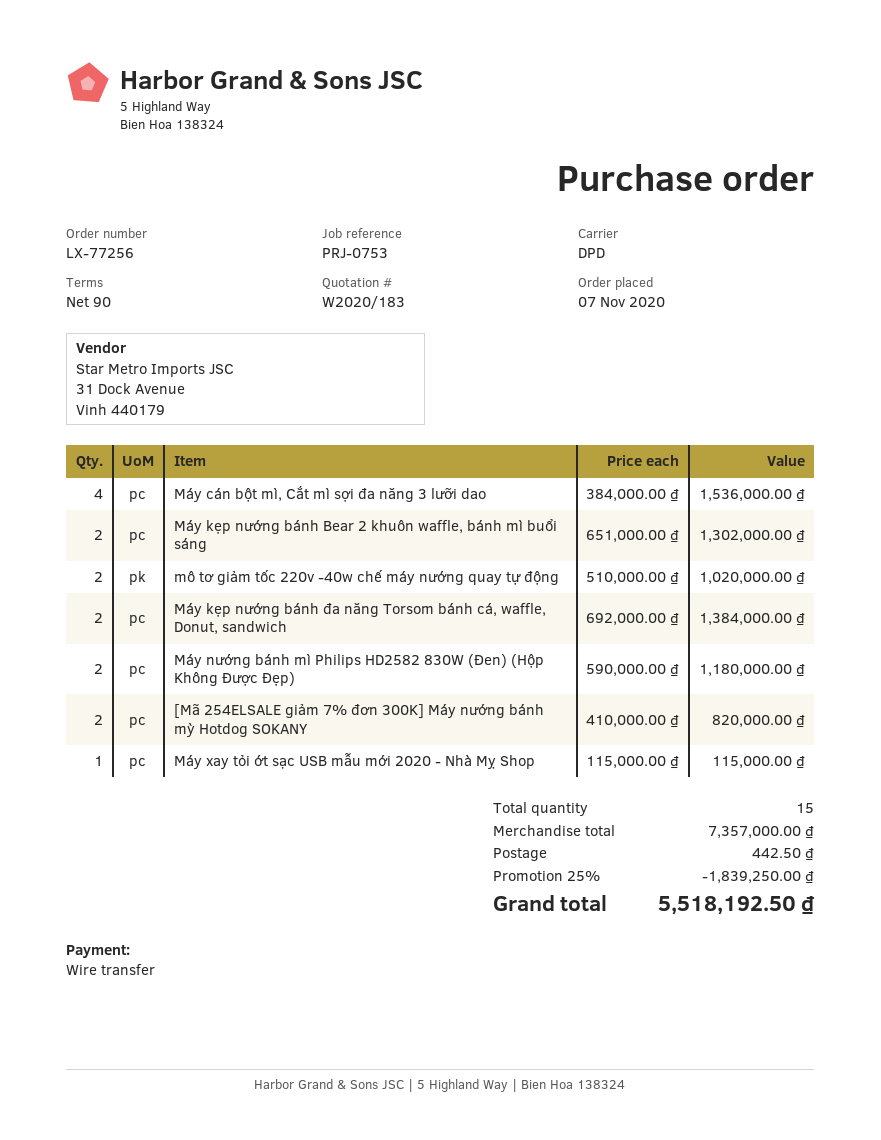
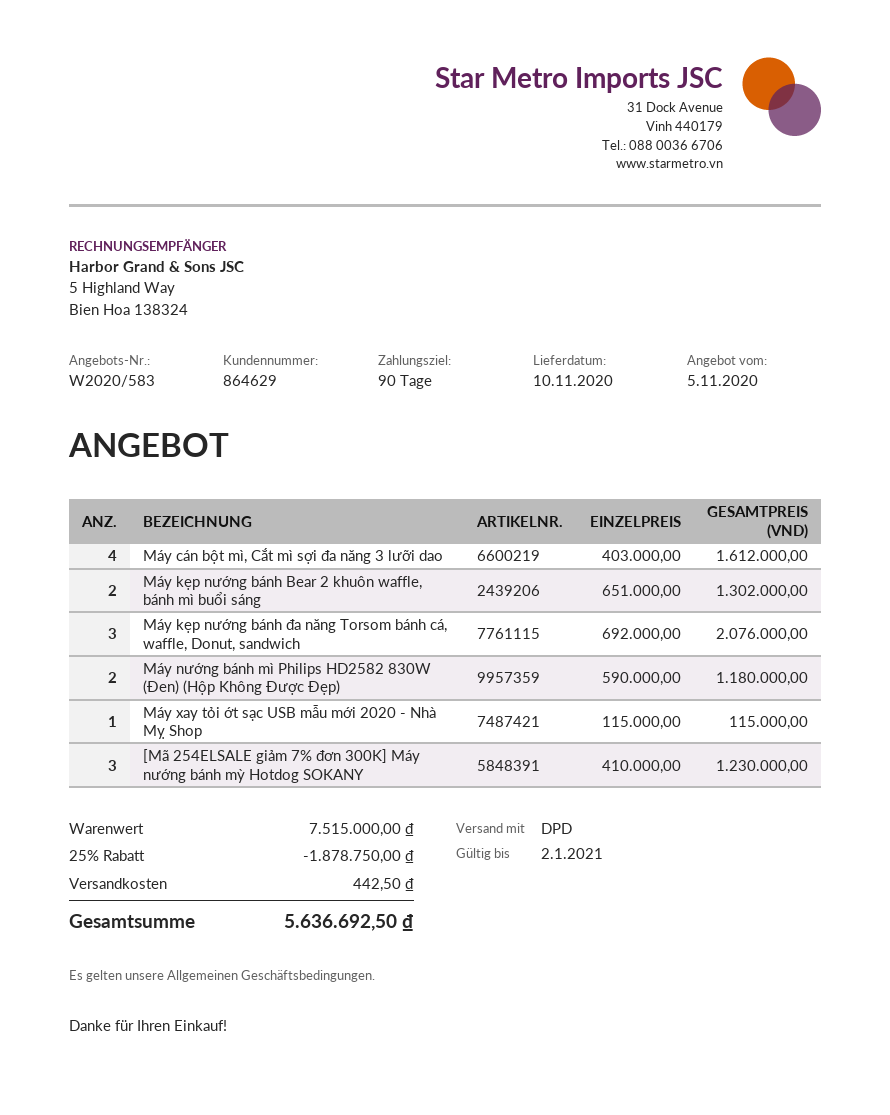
quote number: W2020/183 -> W2020/583
Máy cán bột mì, Cắt mì sợi đa năng 3 lưỡi dao: 4 x 384000.00 = 1536000.00 -> 4 x 403000.00 = 1612000.00
mô tơ giảm tốc 220v -40w chế máy nướng quay tự động: 2 x 510000.00 = 1020000.00 -> none
Máy kẹp nướng bánh đa năng Torsom bánh cá, waffle, Donut, sandwich: 2 x 692000.00 = 1384000.00 -> 3 x 692000.00 = 2076000.00
[Mã 254ELSALE giảm 7% đơn 300K] Máy nướng bánh mỳ Hotdog SOKANY: 2 x 410000.00 = 820000.00 -> 3 x 410000.00 = 1230000.00
subtotal: 7357000.00 -> 7515000.00
discount: 25% = 1839250.00 -> 25% = 1878750.00
total: 5518192.50 -> 5636692.50

